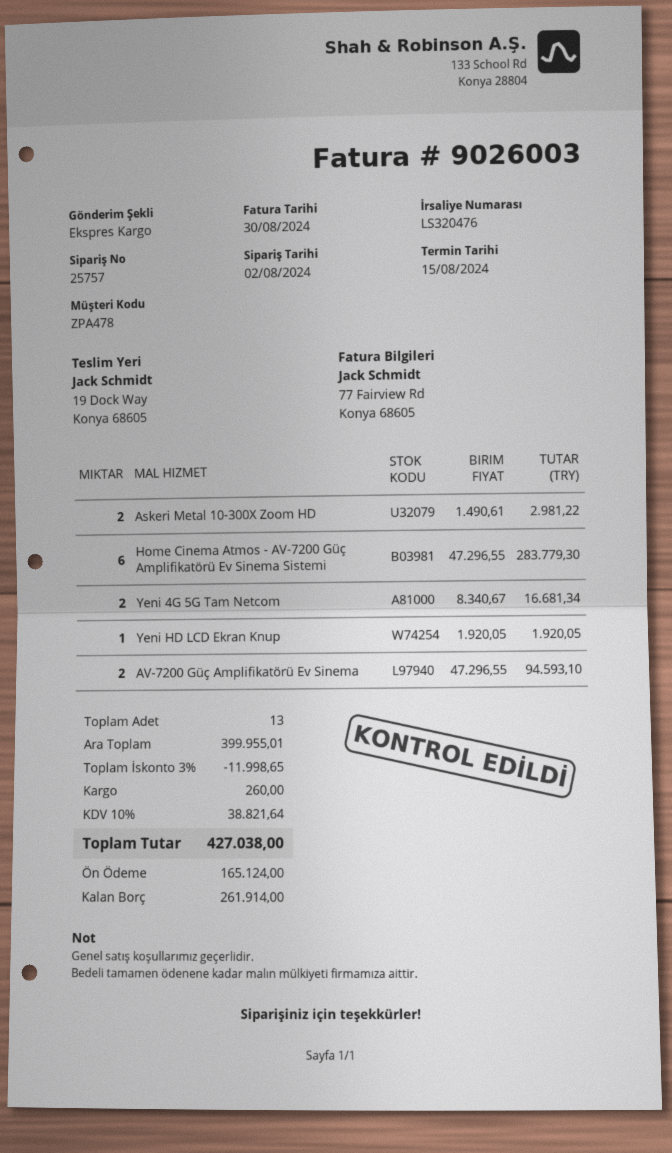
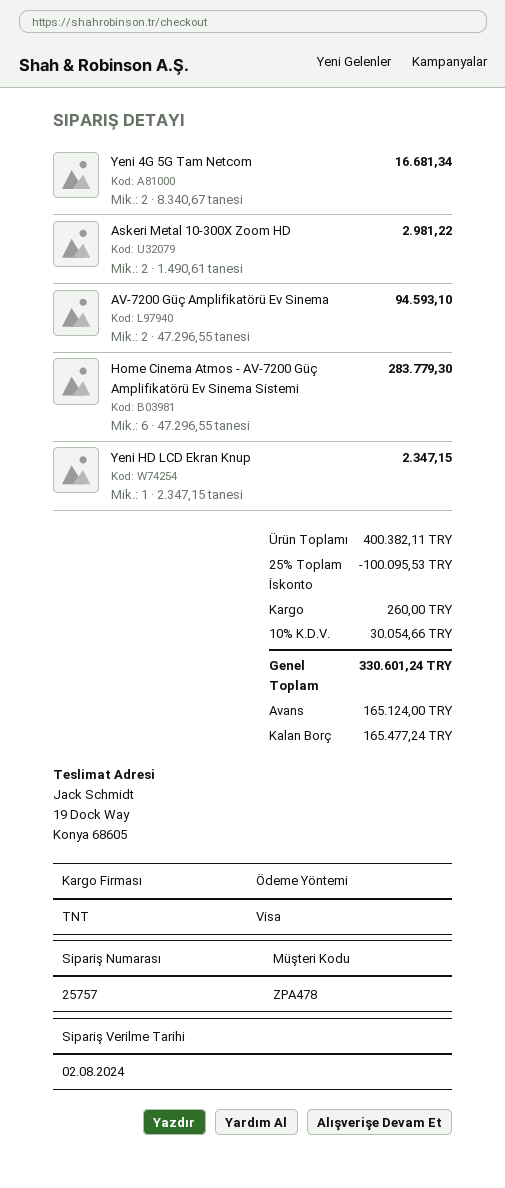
shipping method: express -> TNT
Yeni HD LCD Ekran Knup: 1 x 1920.05 = 1920.05 -> 1 x 2347.15 = 2347.15
subtotal: 399955.01 -> 400382.11
discount: 3% = 11998.65 -> 25% = 100095.53
tax: 10% = 38821.64 -> 10% = 30054.66
total: 427038.00 -> 330601.24
balance: 261914.00 -> 165477.24

